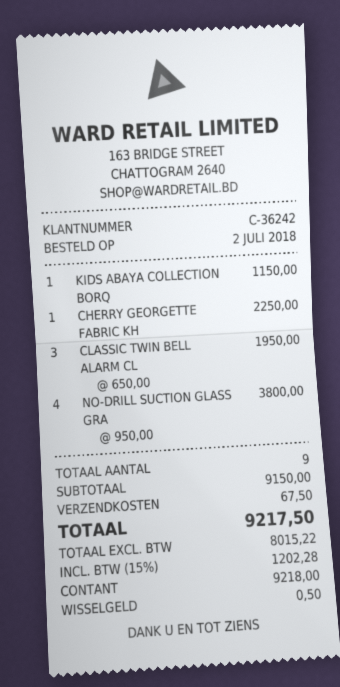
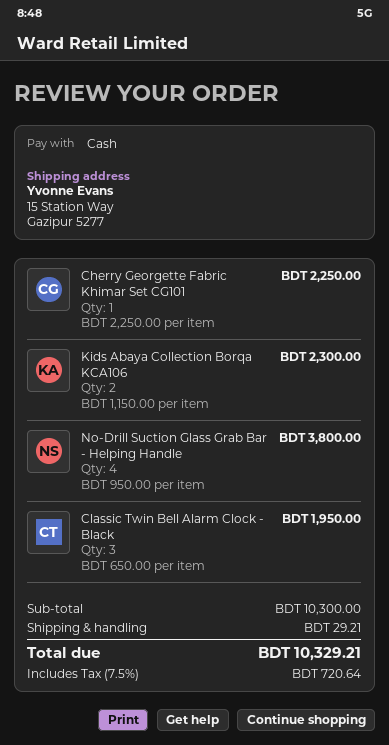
KIDS ABAYA COLLECTION BORQ: 1 x 1150.00 = 1150.00 -> 2 x 1150.00 = 2300.00
subtotal: 9150.00 -> 10300.00
shipping: 67.50 -> 29.21
tax: 15% = 1202.28 -> 7.5% = 720.64
total: 9217.50 -> 10329.21

